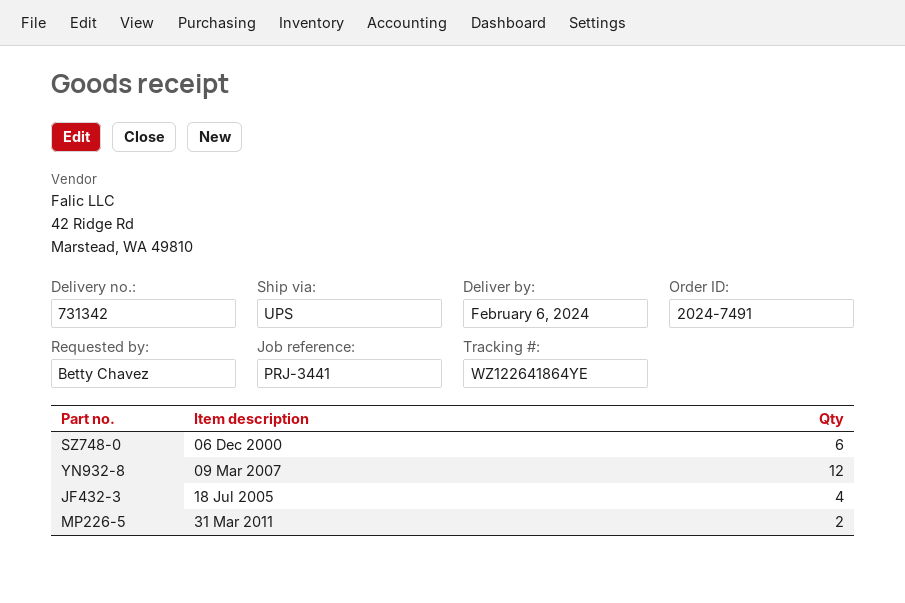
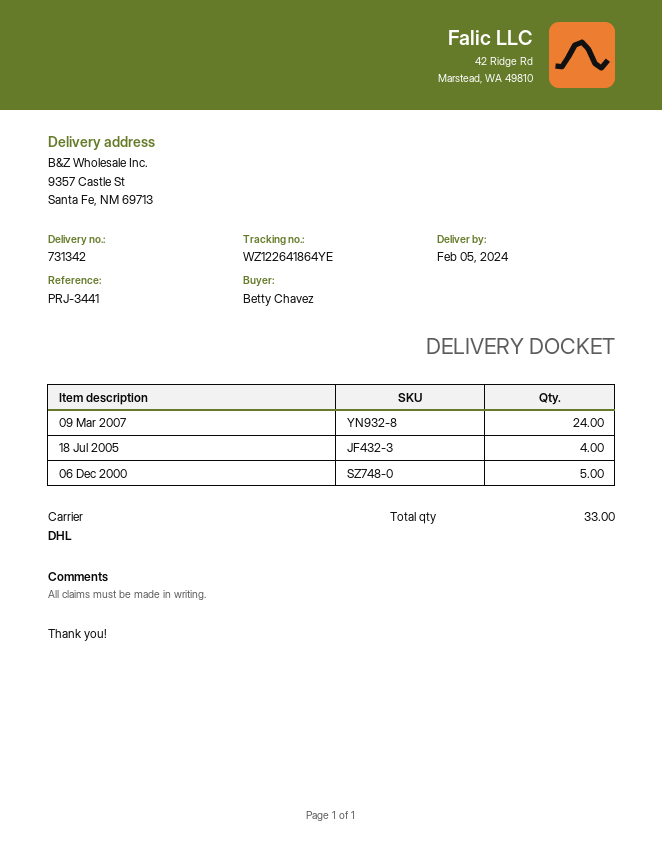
delivery date: 2024-02-06 -> 2024-02-05
shipping method: UPS -> DHL
06 Dec 2000: 6 -> 5
09 Mar 2007: 12 -> 24
31 Mar 2011: 2 -> none

